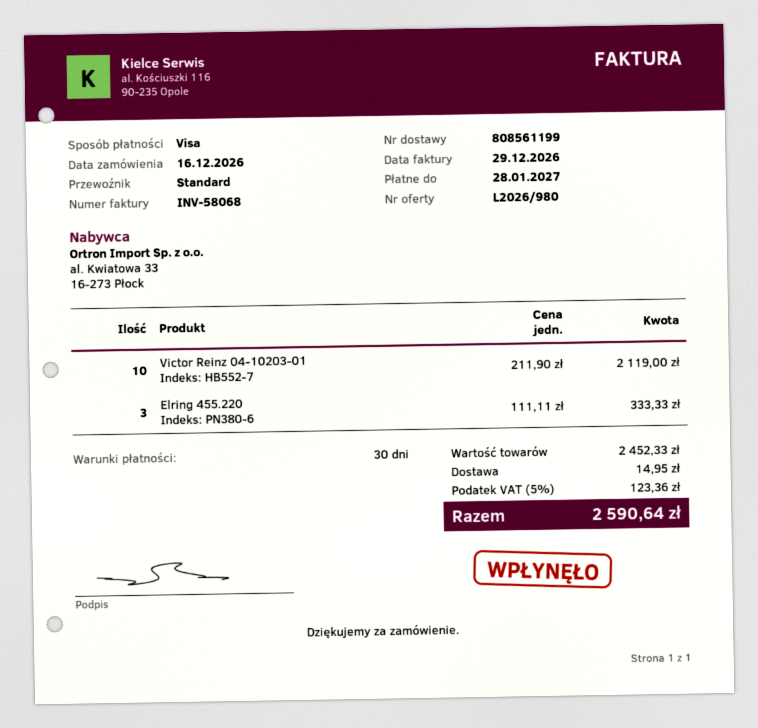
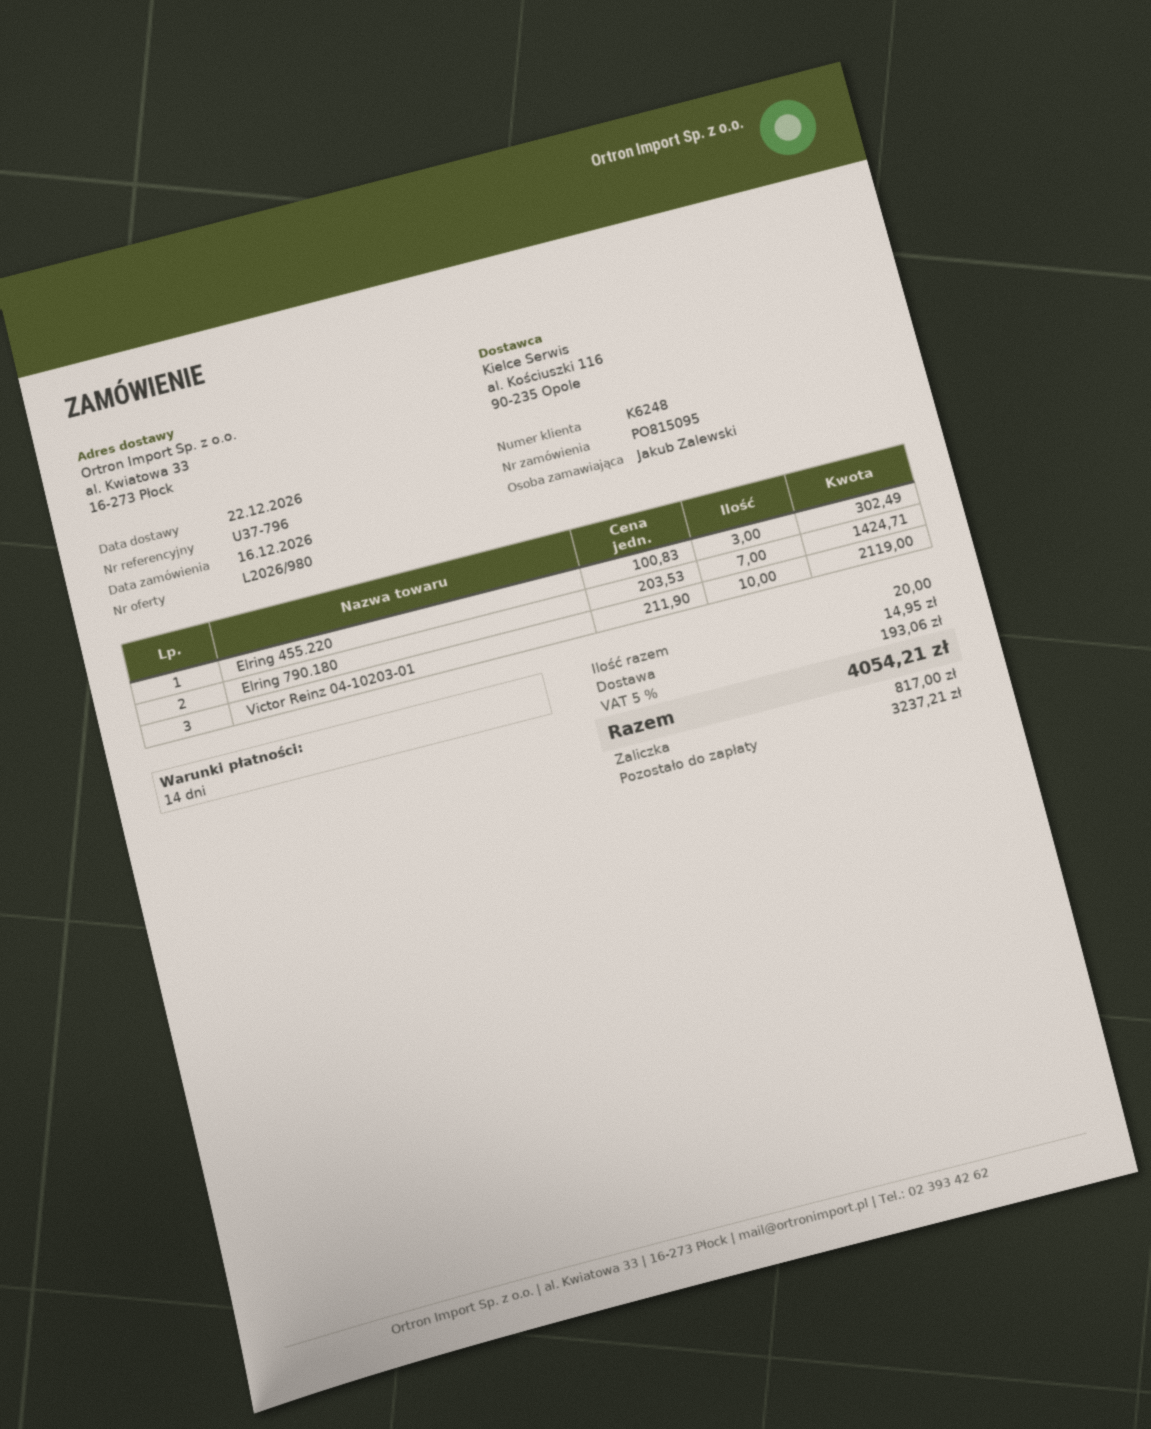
payment terms: 30 days -> 14 days
Elring 455.220: 3 x 111.11 = 333.33 -> 3 x 100.83 = 302.49
Elring 790.180: none -> 7 x 203.53 = 1424.71
tax: 5% = 123.36 -> 5% = 193.06
total: 2590.64 -> 4054.21

